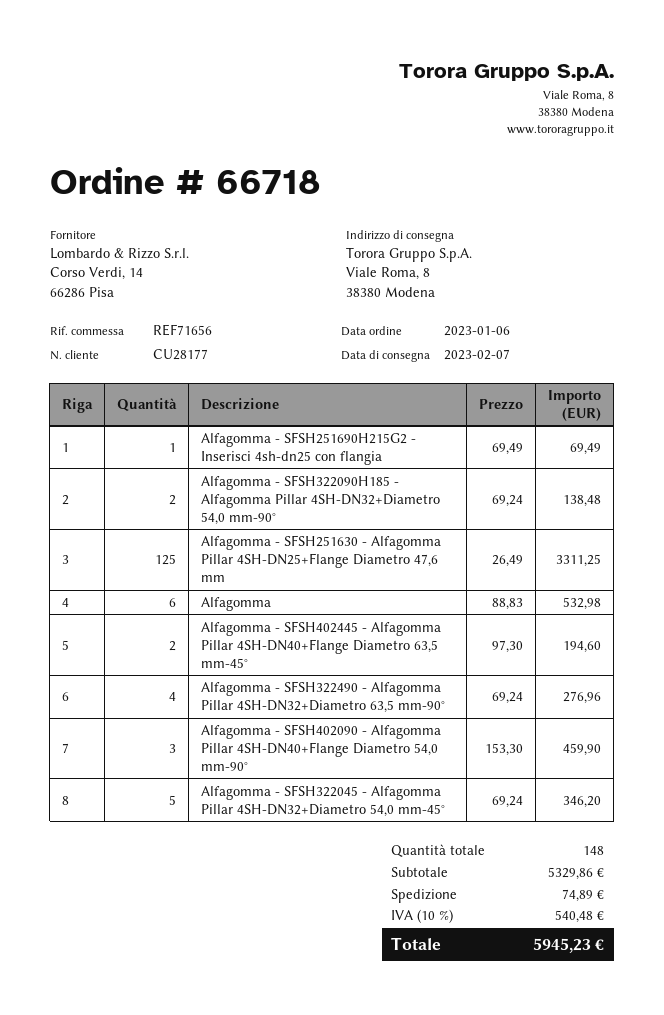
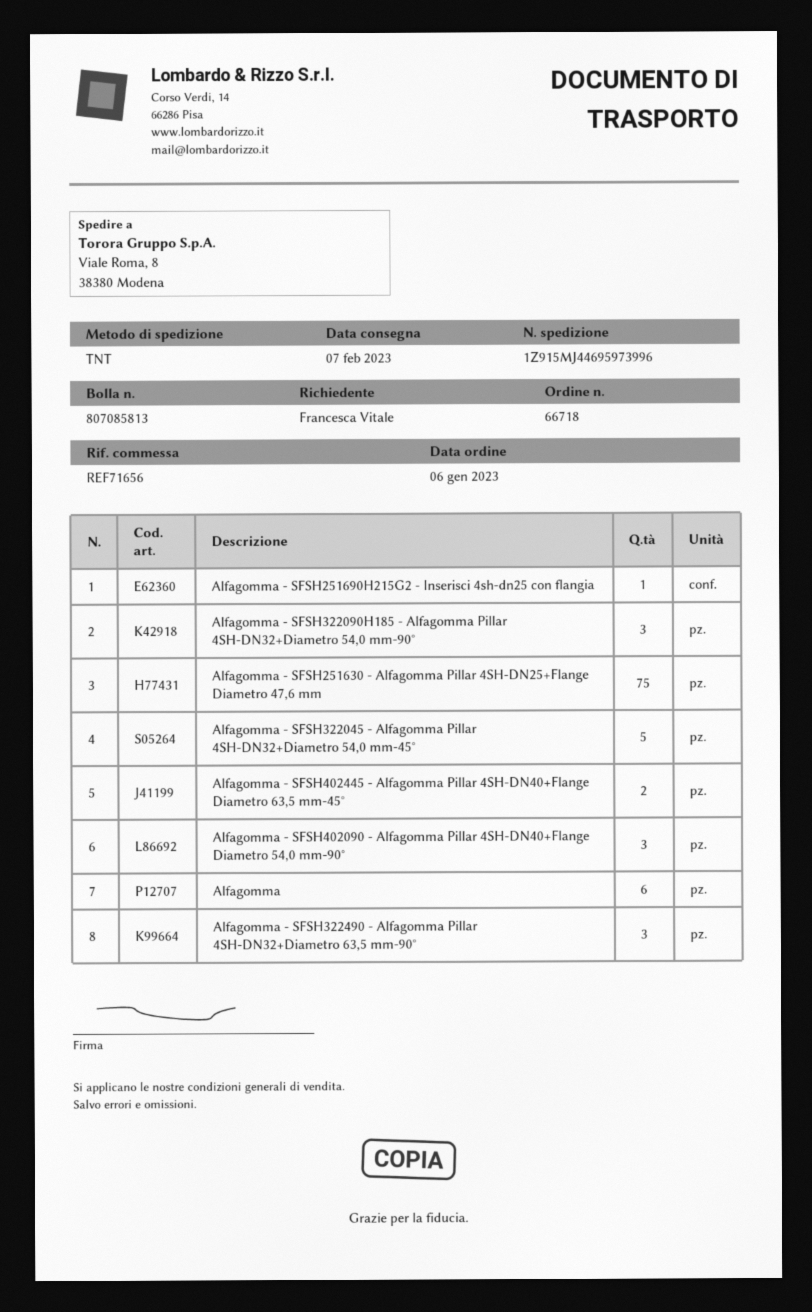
Alfagomma - SFSH322090H185 - Alfagomma Pillar 4SH-DN32+Diametro 54,0 mm-90°: 2 -> 3
Alfagomma - SFSH251630 - Alfagomma Pillar 4SH-DN25+Flange Diametro 47,6 mm: 125 -> 75
Alfagomma - SFSH322490 - Alfagomma Pillar 4SH-DN32+Diametro 63,5 mm-90°: 4 -> 3

